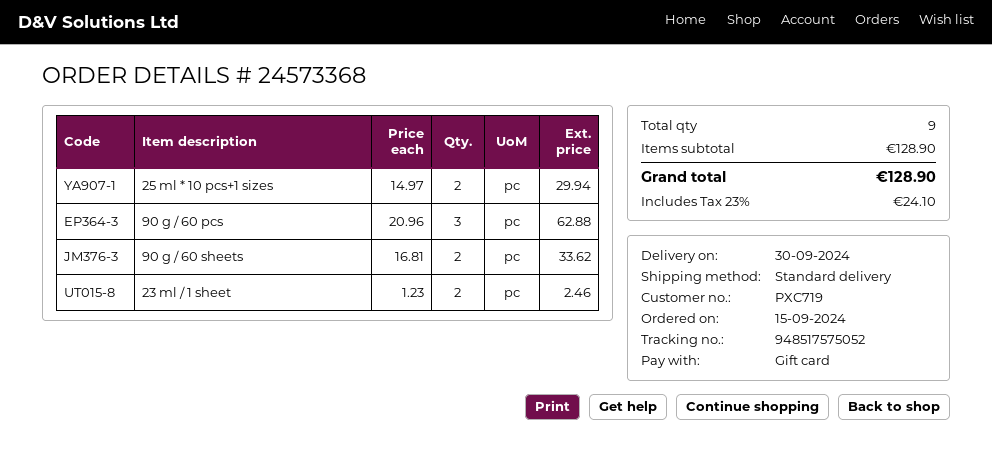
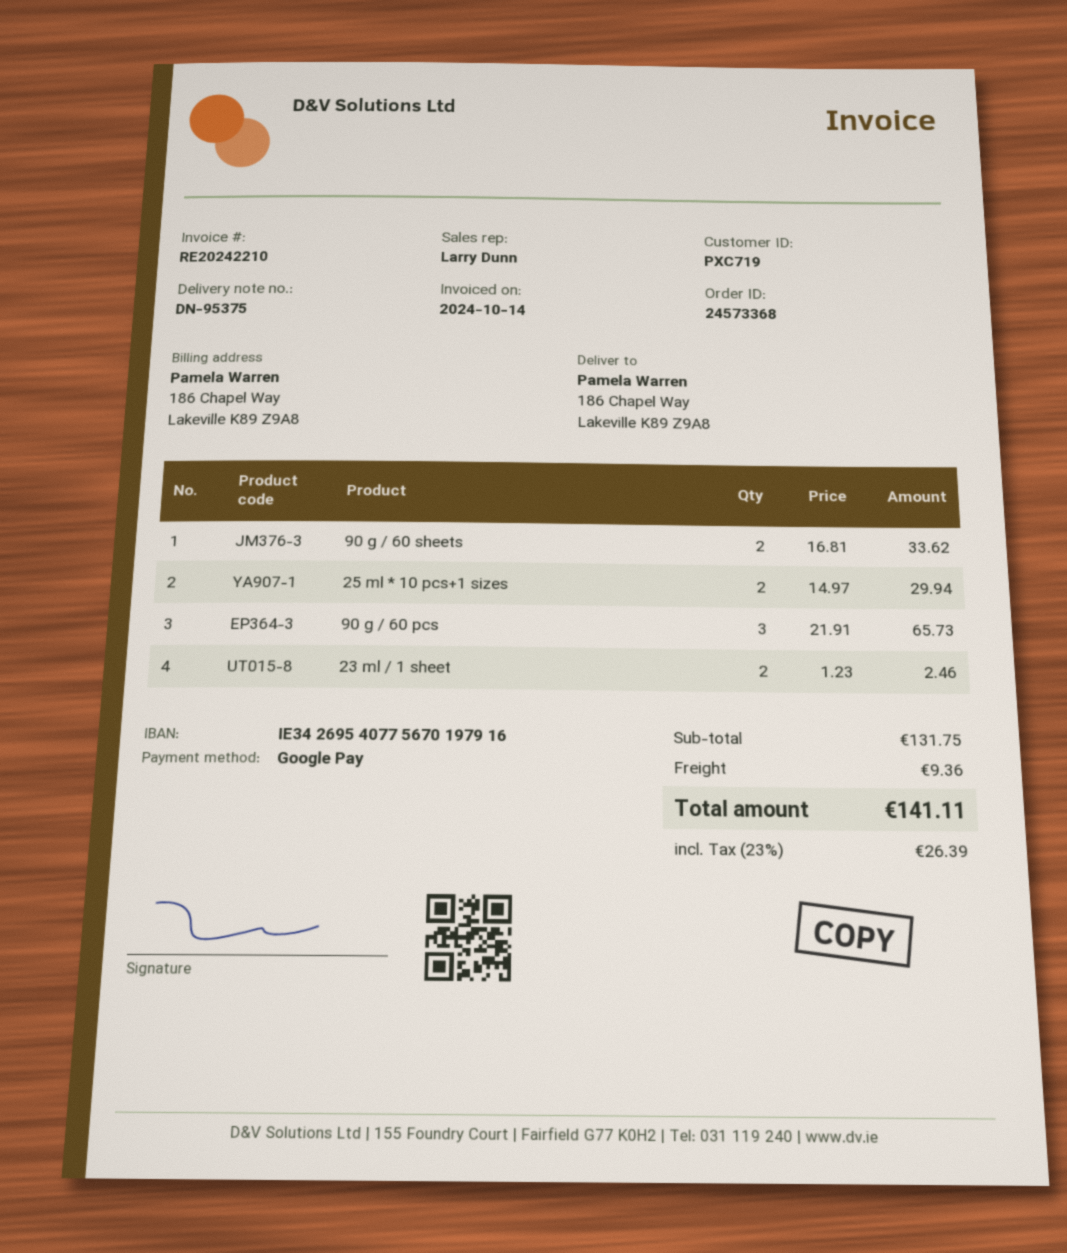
payment method: gift card -> Google Pay
90 g / 60 pcs: 3 x 20.96 = 62.88 -> 3 x 21.91 = 65.73
subtotal: 128.90 -> 131.75
shipping: none -> 9.36
tax: 23% = 24.10 -> 23% = 26.39
total: 128.90 -> 141.11

